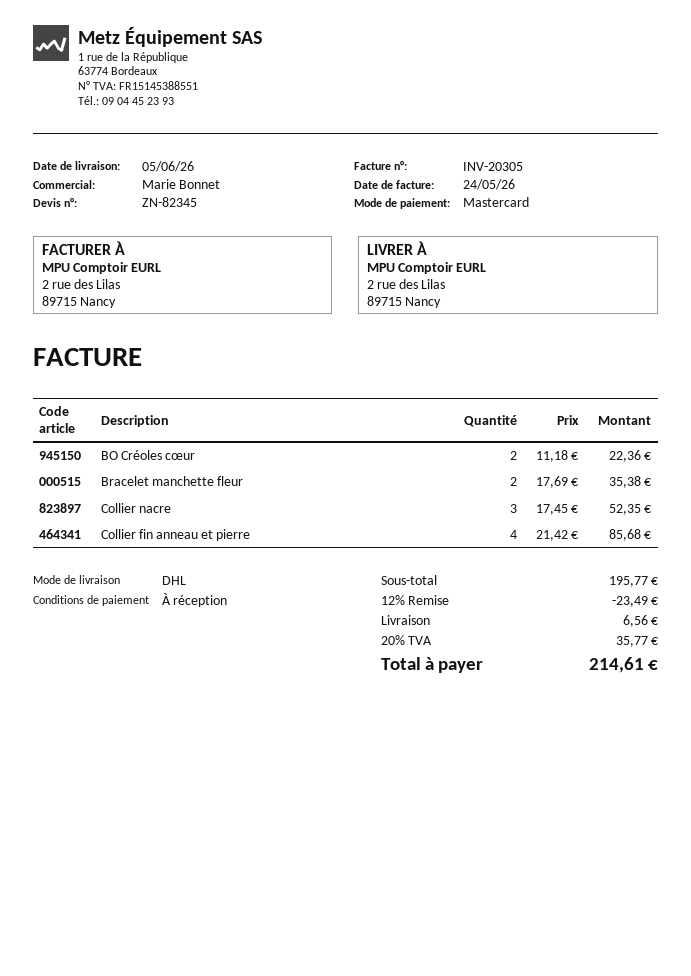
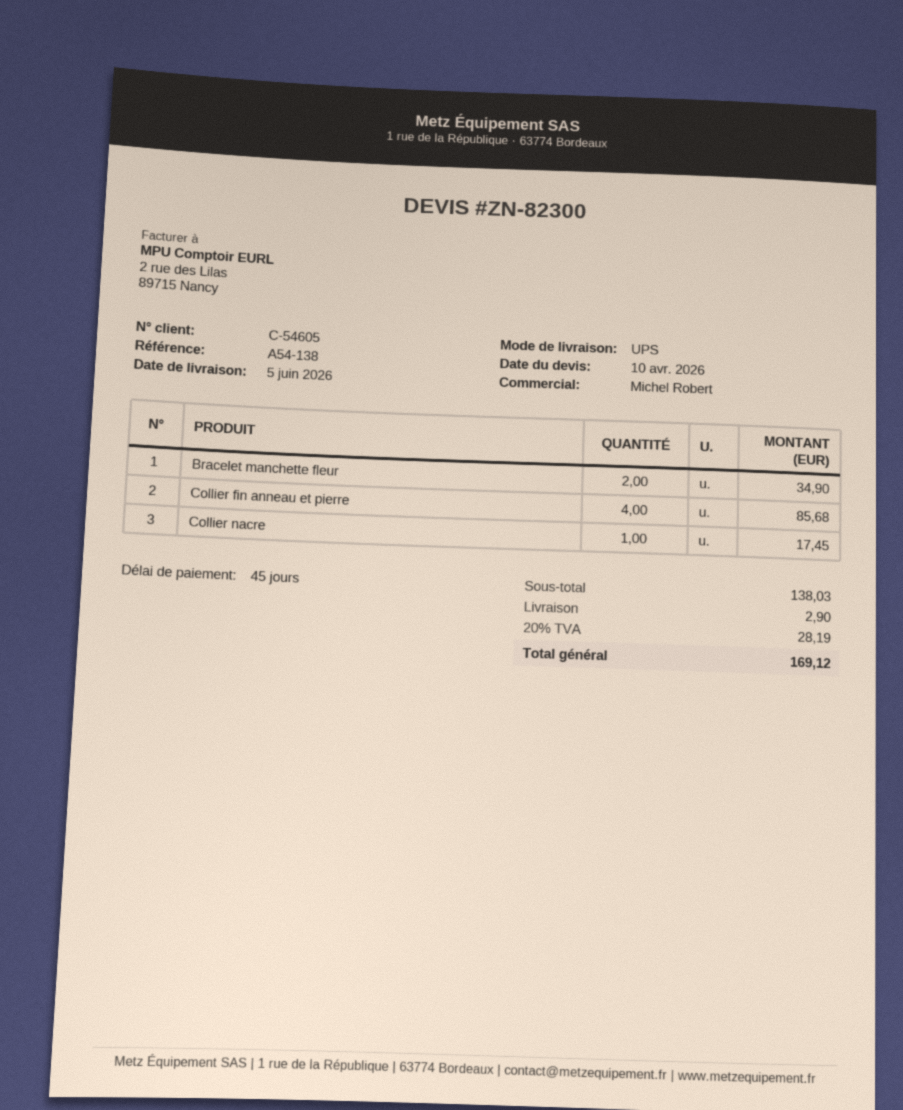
quote number: ZN-82345 -> ZN-82300
payment terms: on receipt -> 45 days
sales rep: Marie Bonnet -> Michel Robert
shipping method: DHL -> UPS
BO Créoles cœur: 2 for 22.36 -> none
Bracelet manchette fleur: 2 for 35.38 -> 2 for 34.90
Collier nacre: 3 for 52.35 -> 1 for 17.45
subtotal: 195.77 -> 138.03
discount: 12% = 23.49 -> none
shipping: 6.56 -> 2.90
tax: 20% = 35.77 -> 20% = 28.19
total: 214.61 -> 169.12

